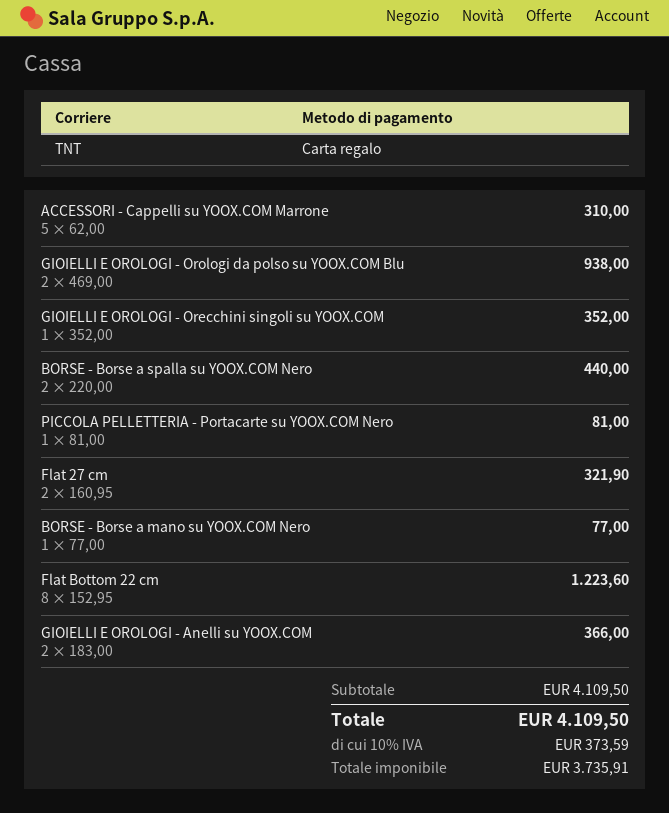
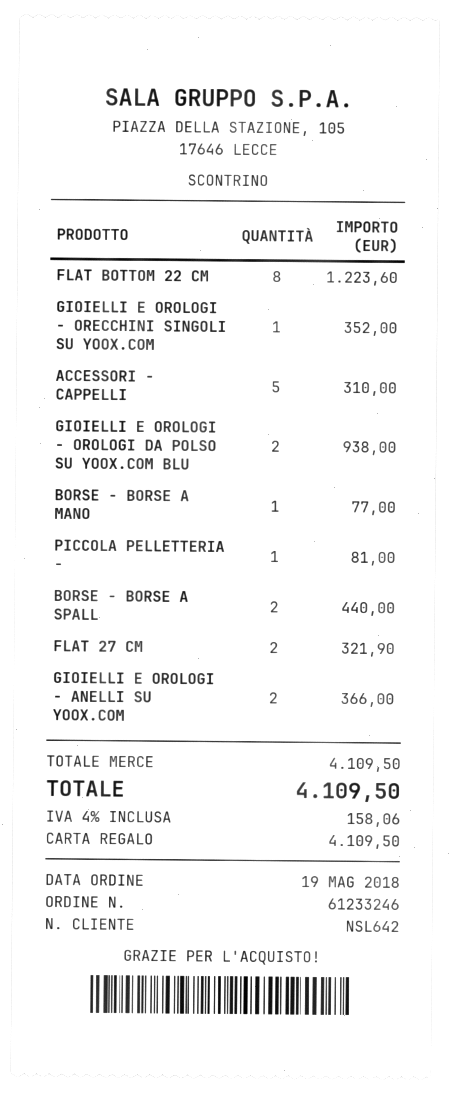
tax: 10% = 373.59 -> 4% = 158.06

